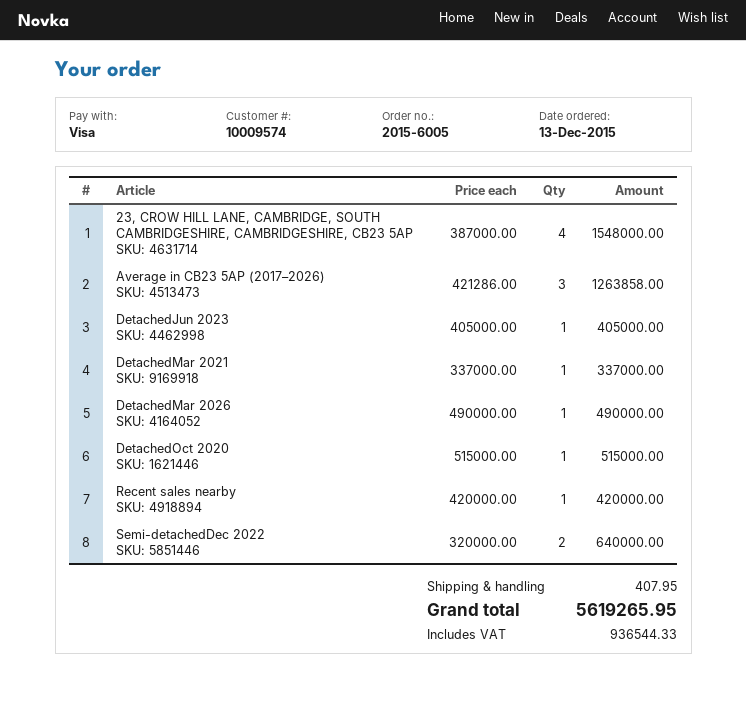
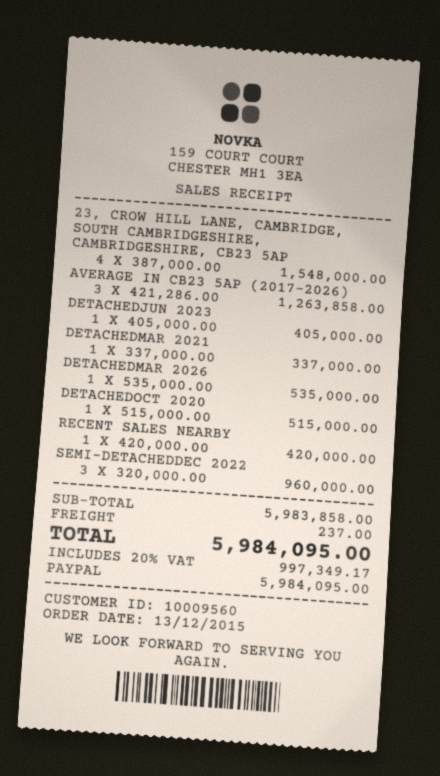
customer number: 10009574 -> 10009560
payment method: Visa -> PayPal
DetachedMar 2026: 1 x 490000.00 = 490000.00 -> 1 x 535000.00 = 535000.00
Semi-detachedDec 2022: 2 x 320000.00 = 640000.00 -> 3 x 320000.00 = 960000.00
shipping: 407.95 -> 237.00
tax: 936544.33 -> 997349.17
total: 5619265.95 -> 5984095.00

